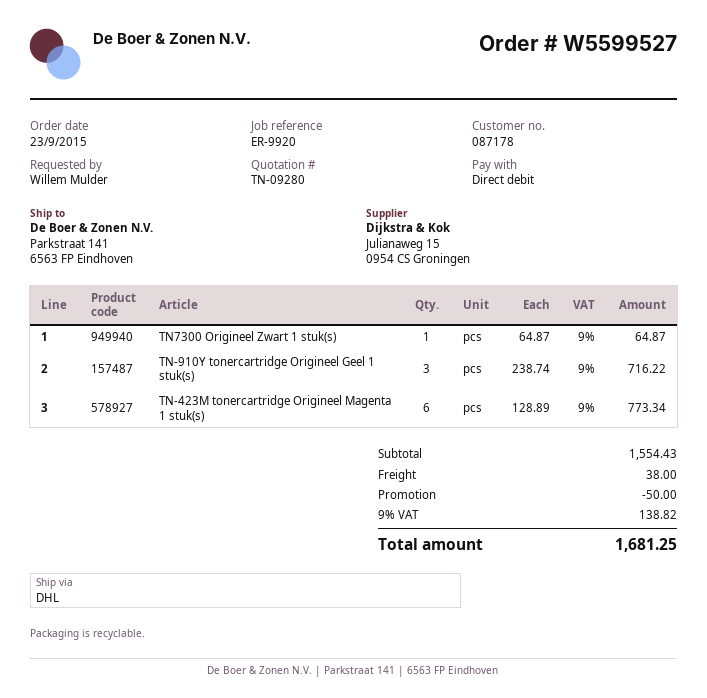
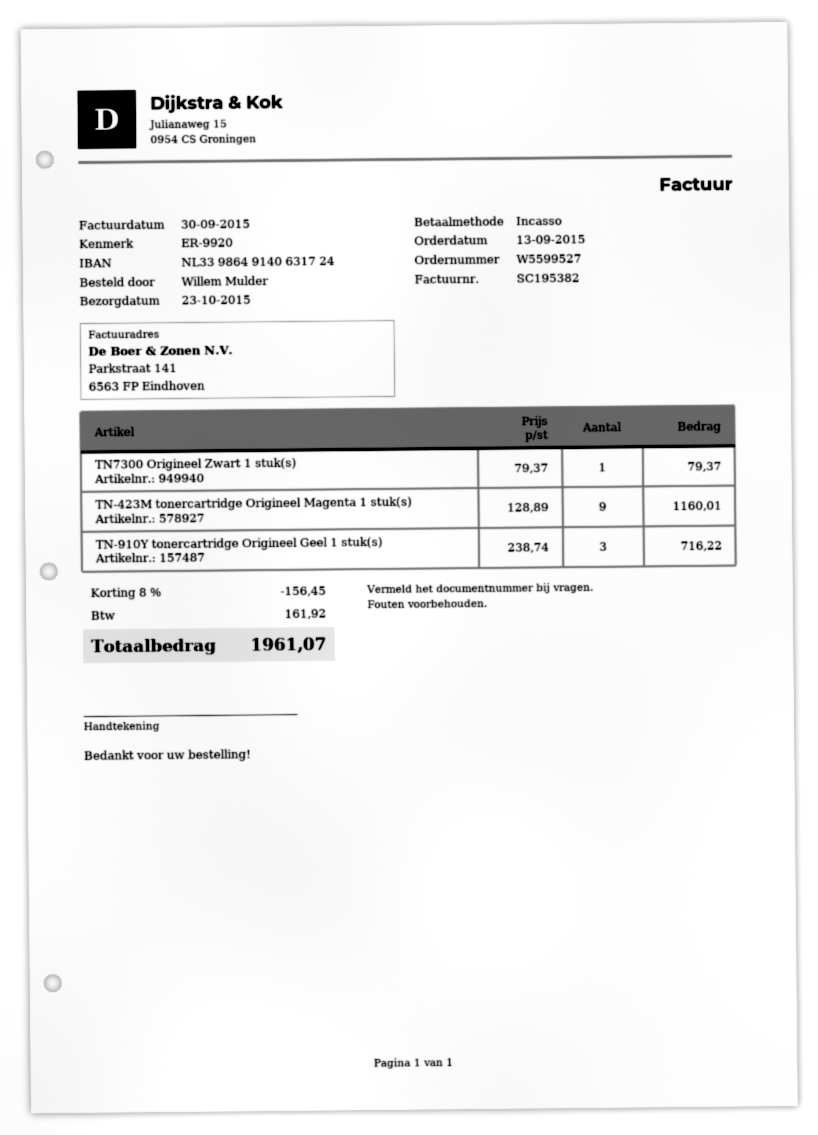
order date: 2015-09-23 -> 2015-09-13
TN7300 Origineel Zwart 1 stuk(s): 1 x 64.87 = 64.87 -> 1 x 79.37 = 79.37
TN-423M tonercartridge Origineel Magenta 1 stuk(s): 6 x 128.89 = 773.34 -> 9 x 128.89 = 1160.01
discount: 50.00 -> 156.45
shipping: 38.00 -> none
tax: 138.82 -> 161.92
total: 1681.25 -> 1961.07

